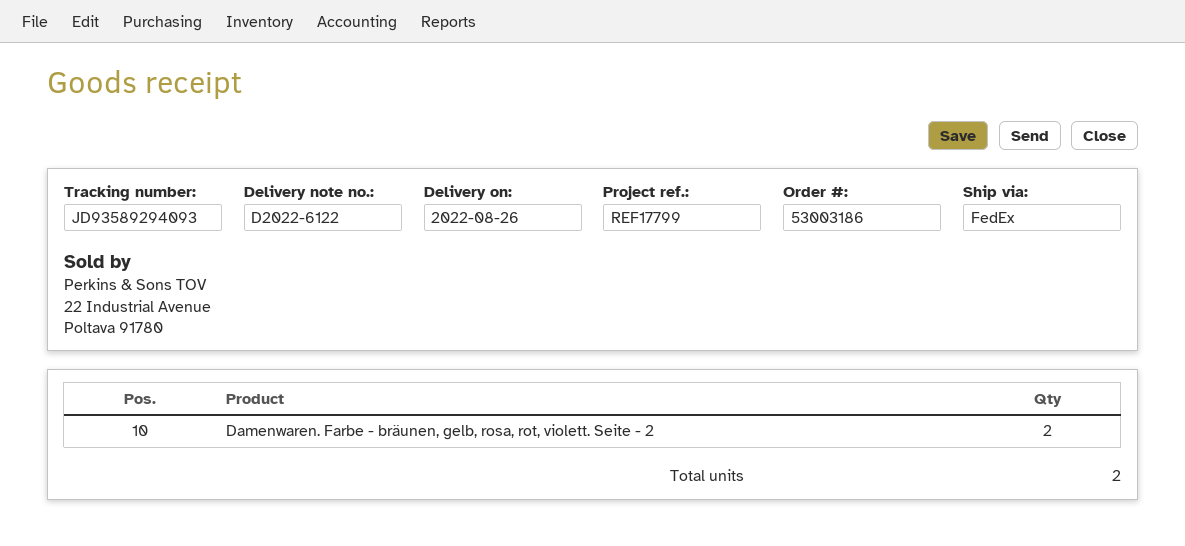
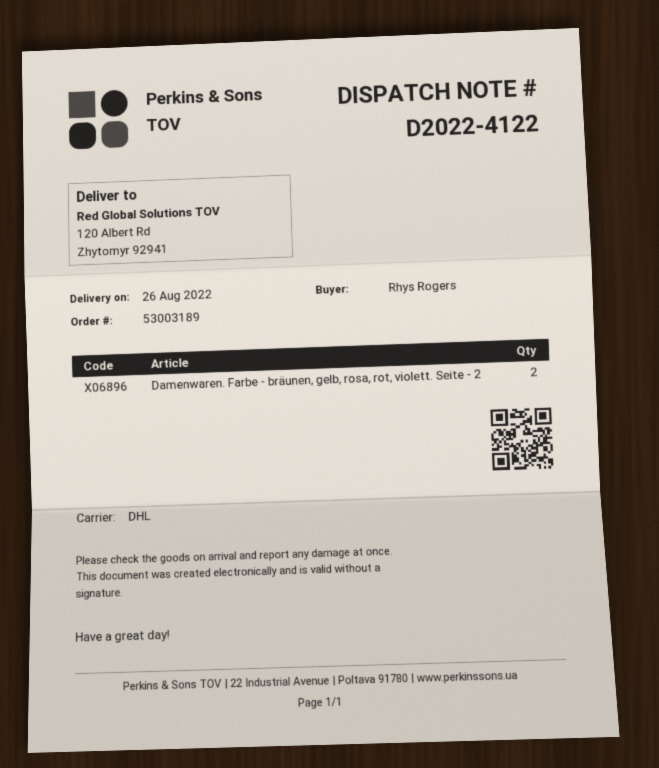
order number: 53003186 -> 53003189
delivery note number: D2022-6122 -> D2022-4122
shipping method: FedEx -> DHL

